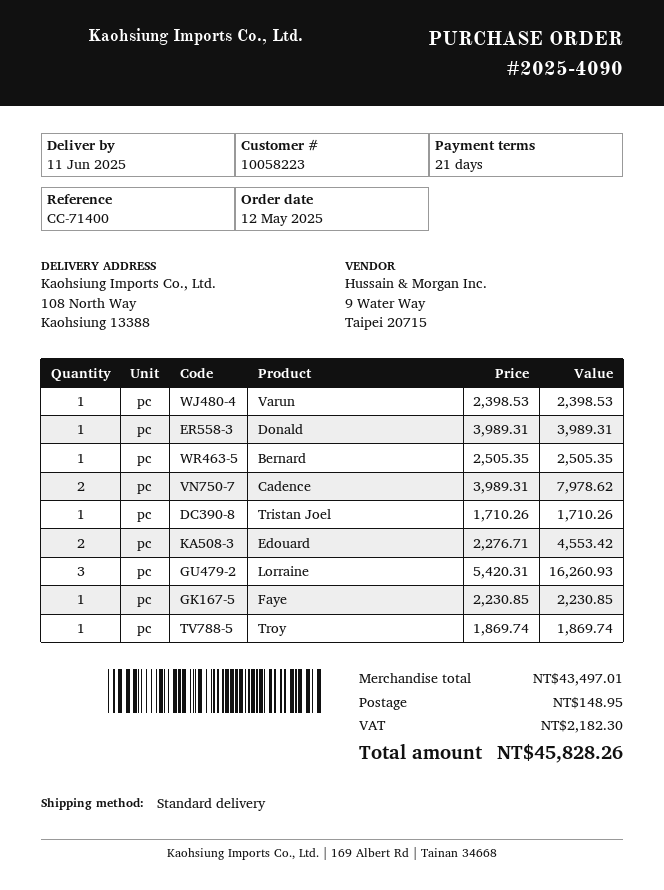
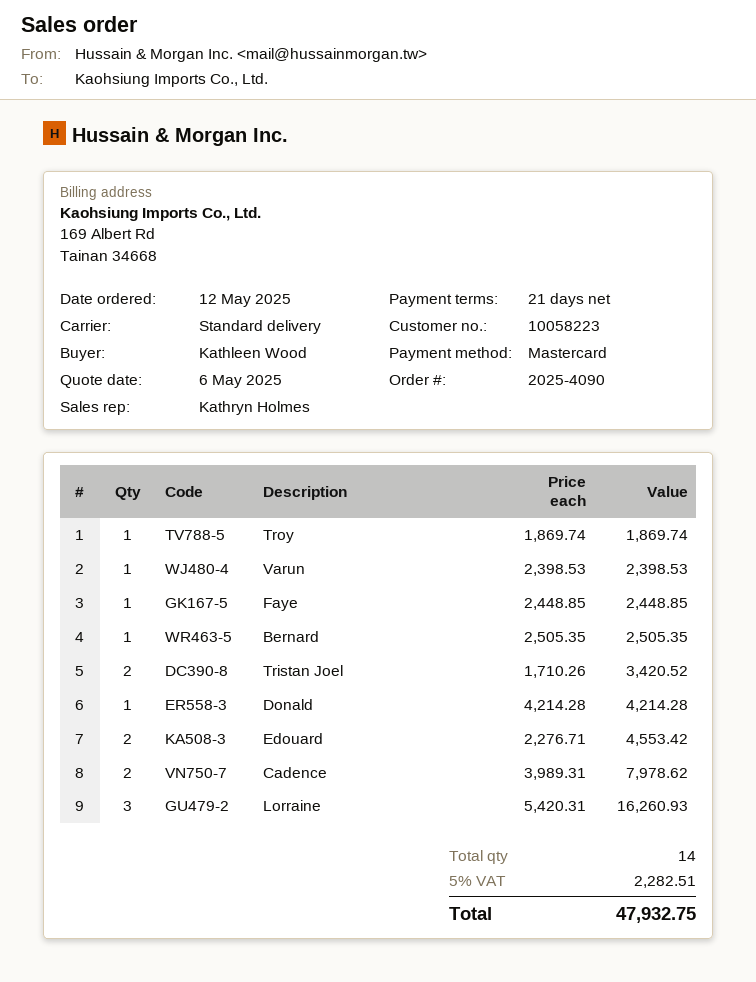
Donald: 1 x 3989.31 = 3989.31 -> 1 x 4214.28 = 4214.28
Tristan Joel: 1 x 1710.26 = 1710.26 -> 2 x 1710.26 = 3420.52
Faye: 1 x 2230.85 = 2230.85 -> 1 x 2448.85 = 2448.85
shipping: 148.95 -> none
tax: 2182.30 -> 2282.51
total: 45828.26 -> 47932.75

